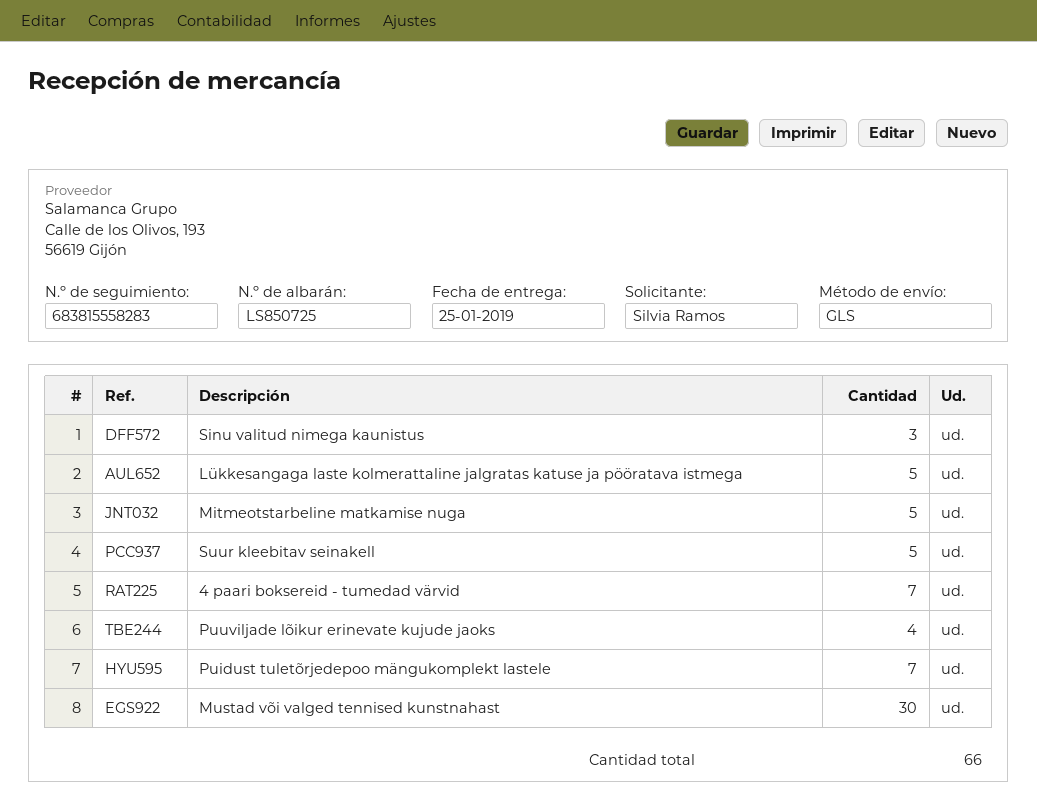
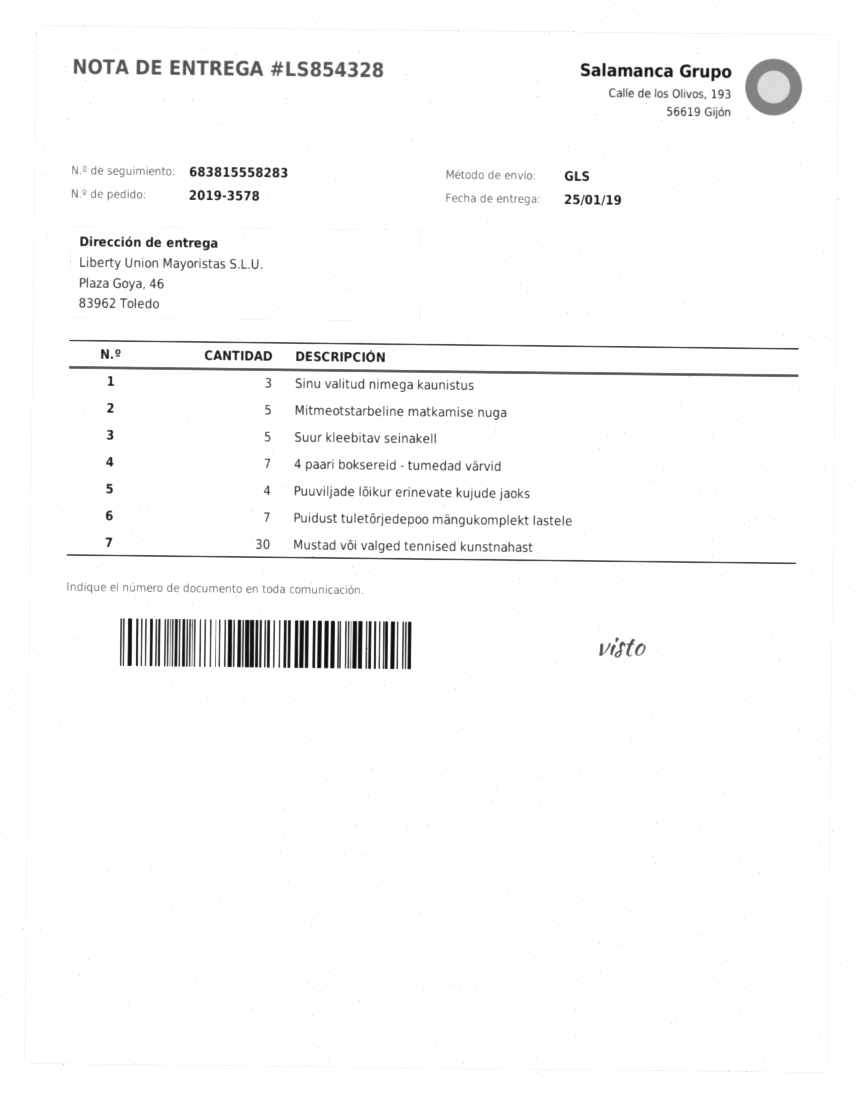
delivery note number: LS850725 -> LS854328
Lükkesangaga laste kolmerattaline jalgratas katuse ja pööratava istmega: 5 -> none

